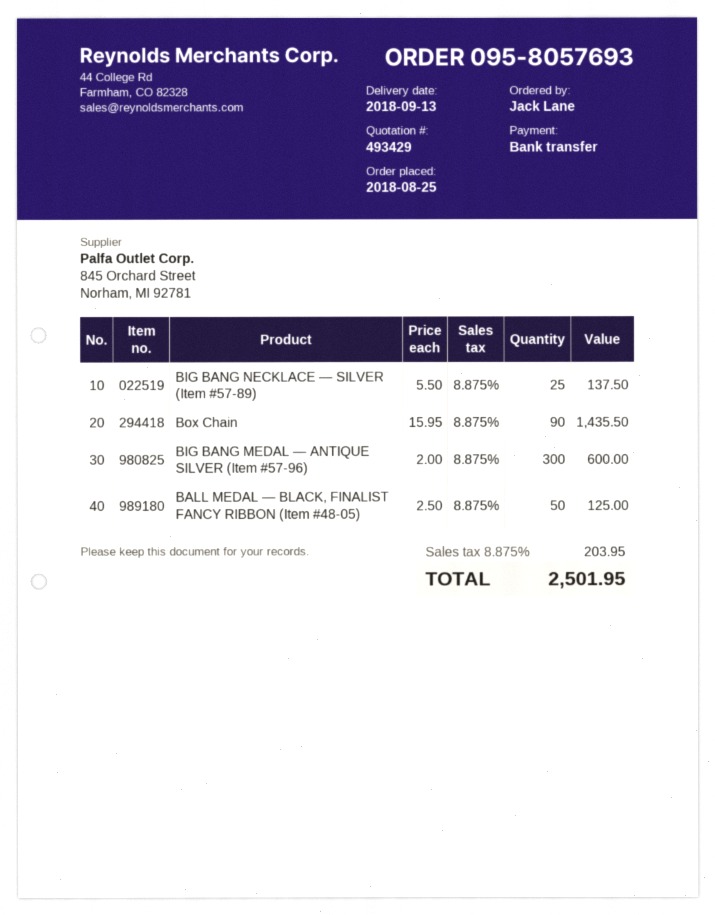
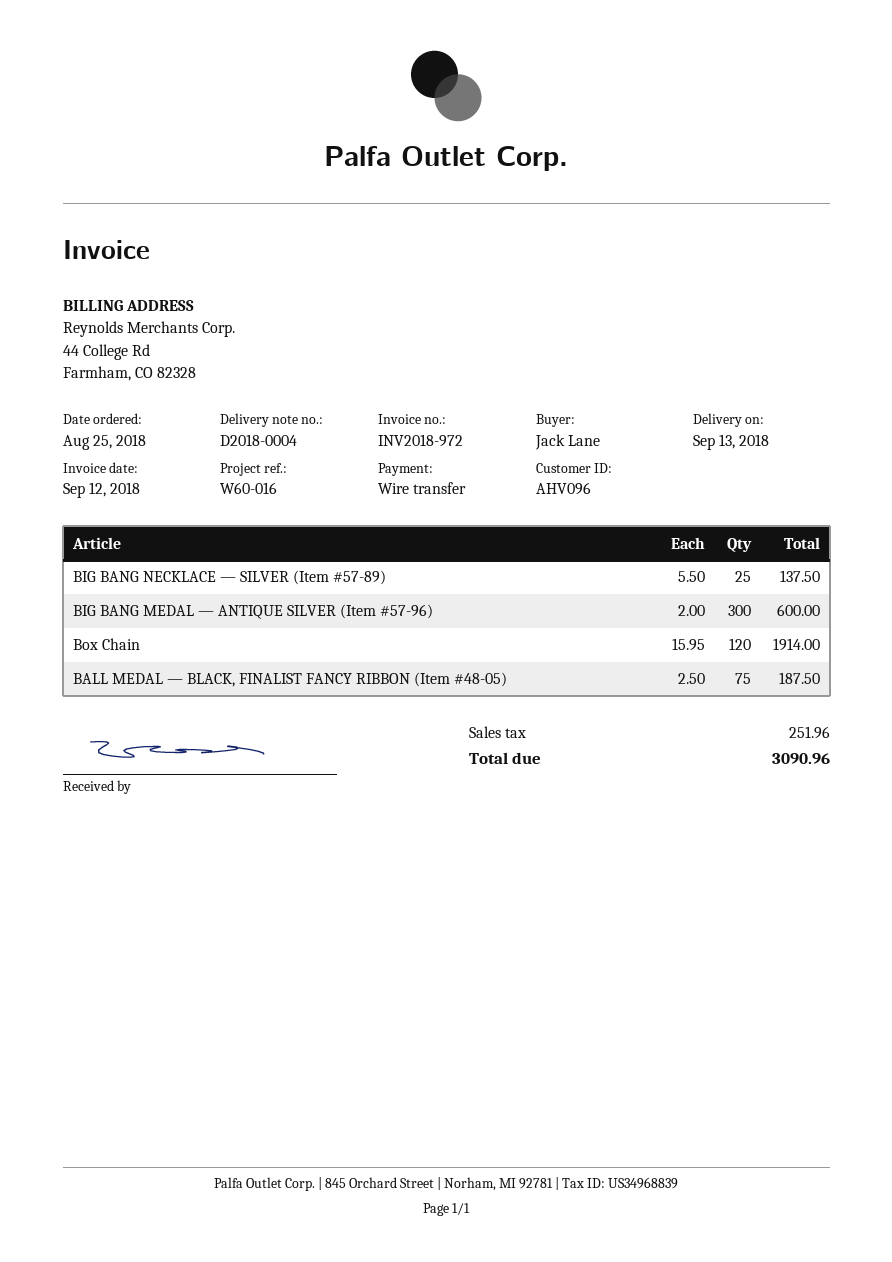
Box Chain: 90 x 15.95 = 1435.50 -> 120 x 15.95 = 1914.00
BALL MEDAL — BLACK, FINALIST FANCY RIBBON (Item #48-05): 50 x 2.50 = 125.00 -> 75 x 2.50 = 187.50
tax: 203.95 -> 251.96
total: 2501.95 -> 3090.96

